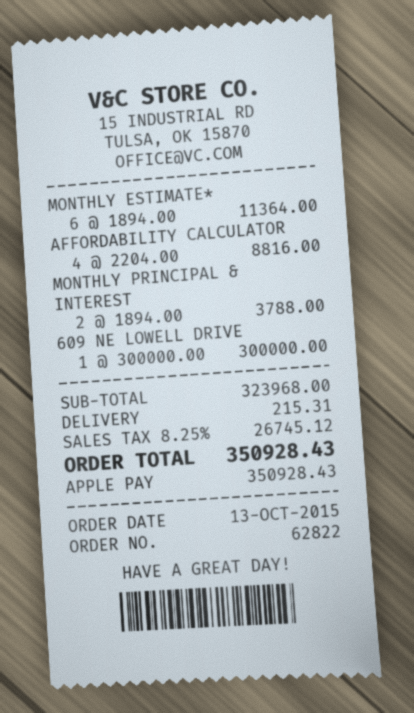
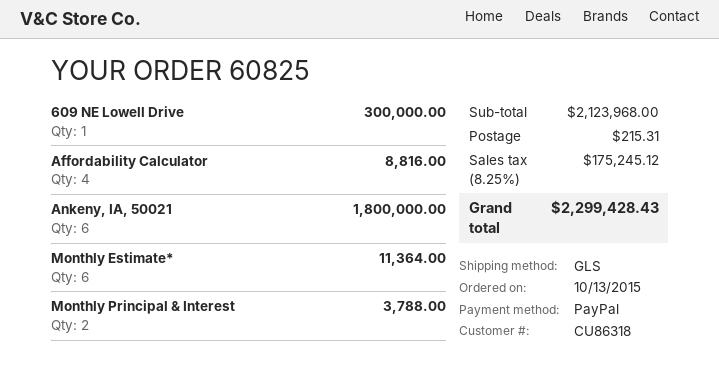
order number: 62822 -> 60825
payment method: Apple Pay -> PayPal
Ankeny, IA, 50021: none -> 6 for 1800000.00
subtotal: 323968.00 -> 2123968.00
tax: 8.25% = 26745.12 -> 8.25% = 175245.12
total: 350928.43 -> 2299428.43

